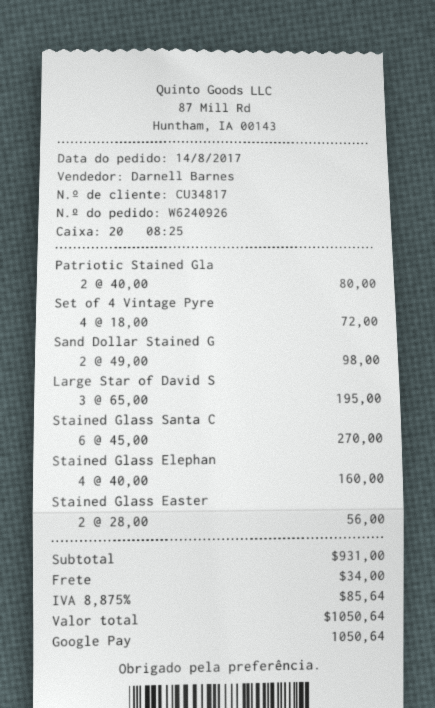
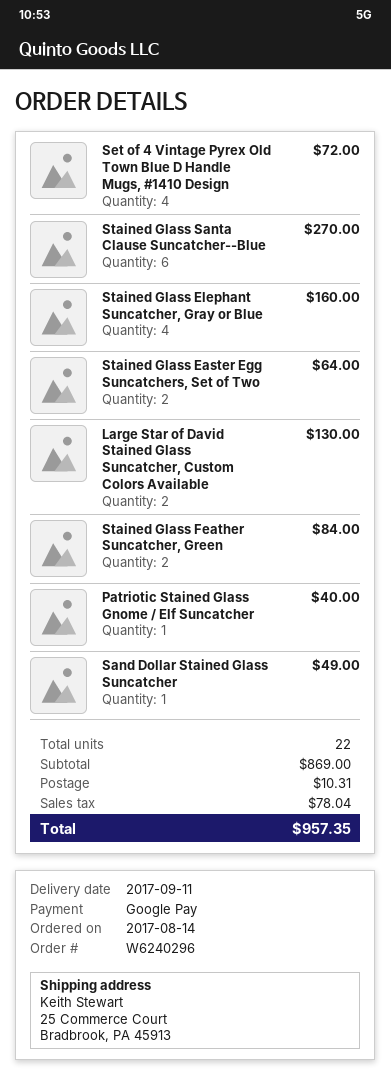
order number: W6240926 -> W6240296
Patriotic Stained Gla: 2 for 80.00 -> 1 for 40.00
Sand Dollar Stained G: 2 for 98.00 -> 1 for 49.00
Large Star of David S: 3 for 195.00 -> 2 for 130.00
Stained Glass Easter: 2 for 56.00 -> 2 for 64.00
Stained Glass Feather Suncatcher, Green: none -> 2 for 84.00
subtotal: 931.00 -> 869.00
shipping: 34.00 -> 10.31
tax: 85.64 -> 78.04
total: 1050.64 -> 957.35

